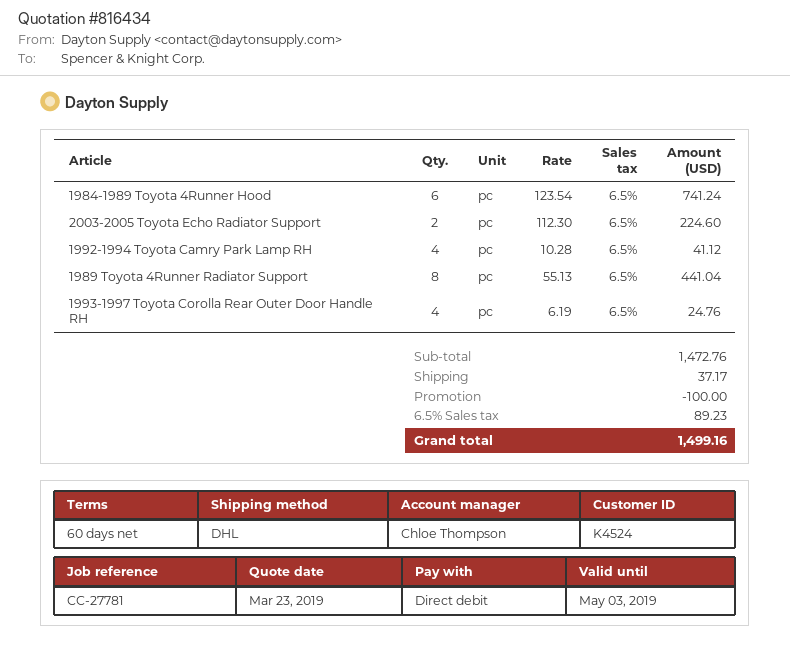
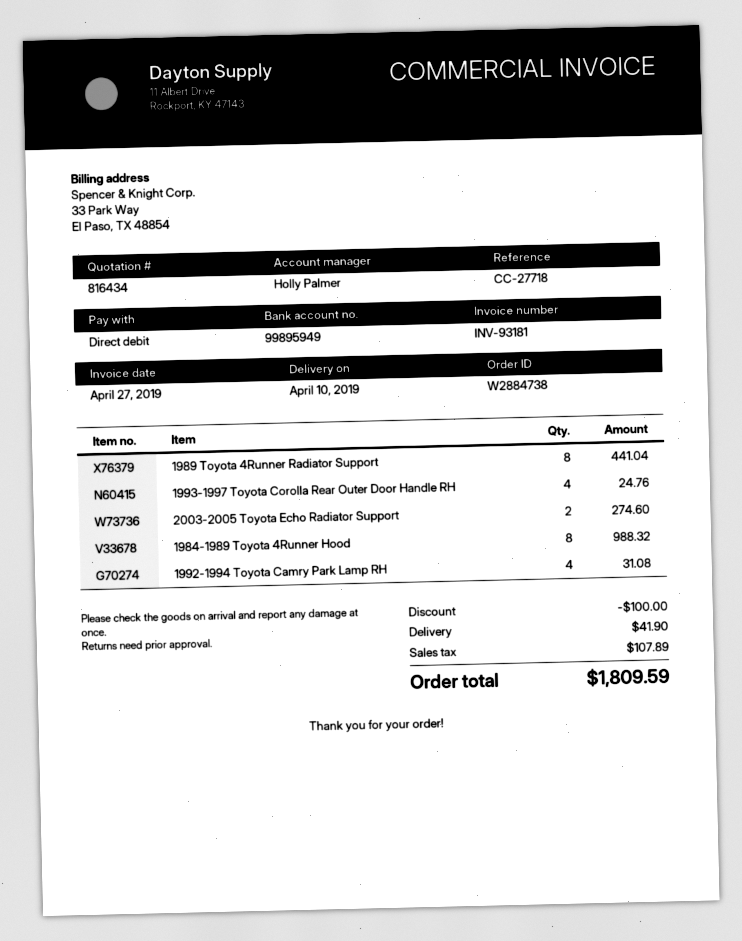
reference: CC-27781 -> CC-27718
sales rep: Chloe Thompson -> Holly Palmer
1984-1989 Toyota 4Runner Hood: 6 for 741.24 -> 8 for 988.32
2003-2005 Toyota Echo Radiator Support: 2 for 224.60 -> 2 for 274.60
1992-1994 Toyota Camry Park Lamp RH: 4 for 41.12 -> 4 for 31.08
shipping: 37.17 -> 41.90
tax: 89.23 -> 107.89
total: 1499.16 -> 1809.59

